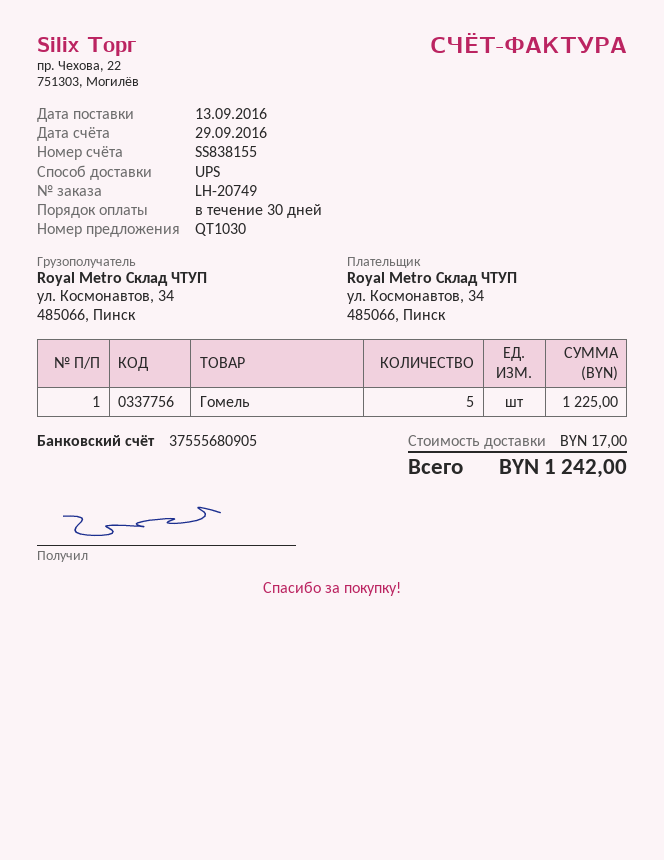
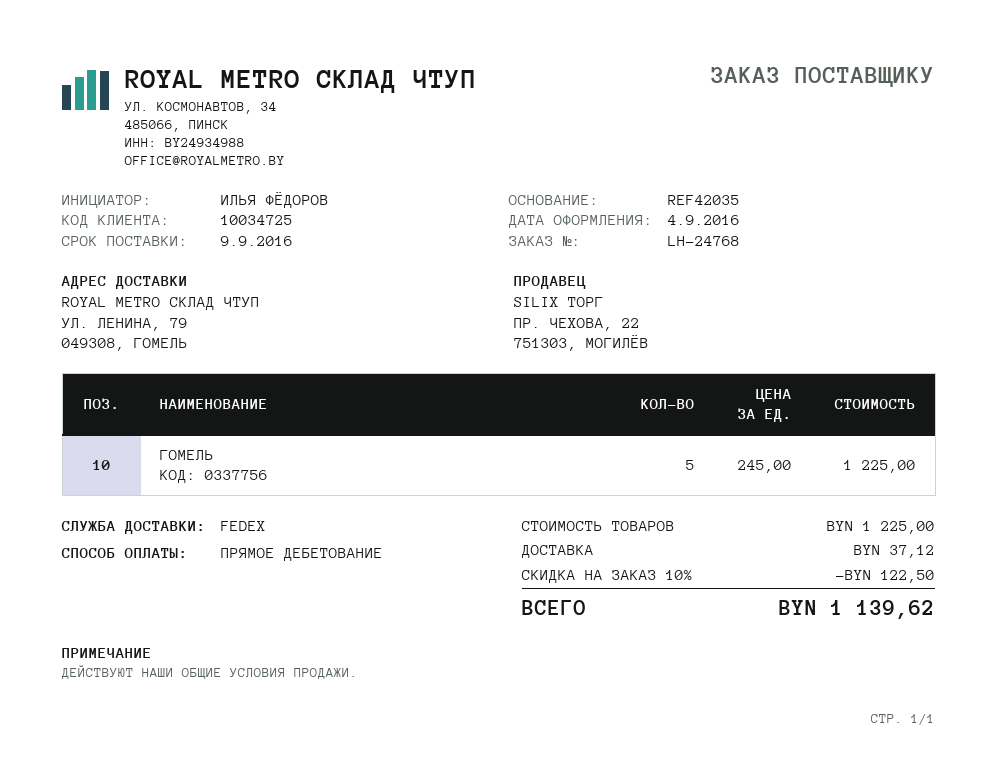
order number: LH-20749 -> LH-24768
delivery date: 2016-09-13 -> 2016-09-09
shipping method: UPS -> FedEx
ship to: ул. Космонавтов, 34, 485066, Пинск -> УЛ. ЛЕНИНА, 79, 049308, ГОМЕЛЬ
discount: none -> 10% = 122.50
shipping: 17.00 -> 37.12
total: 1242.00 -> 1139.62

